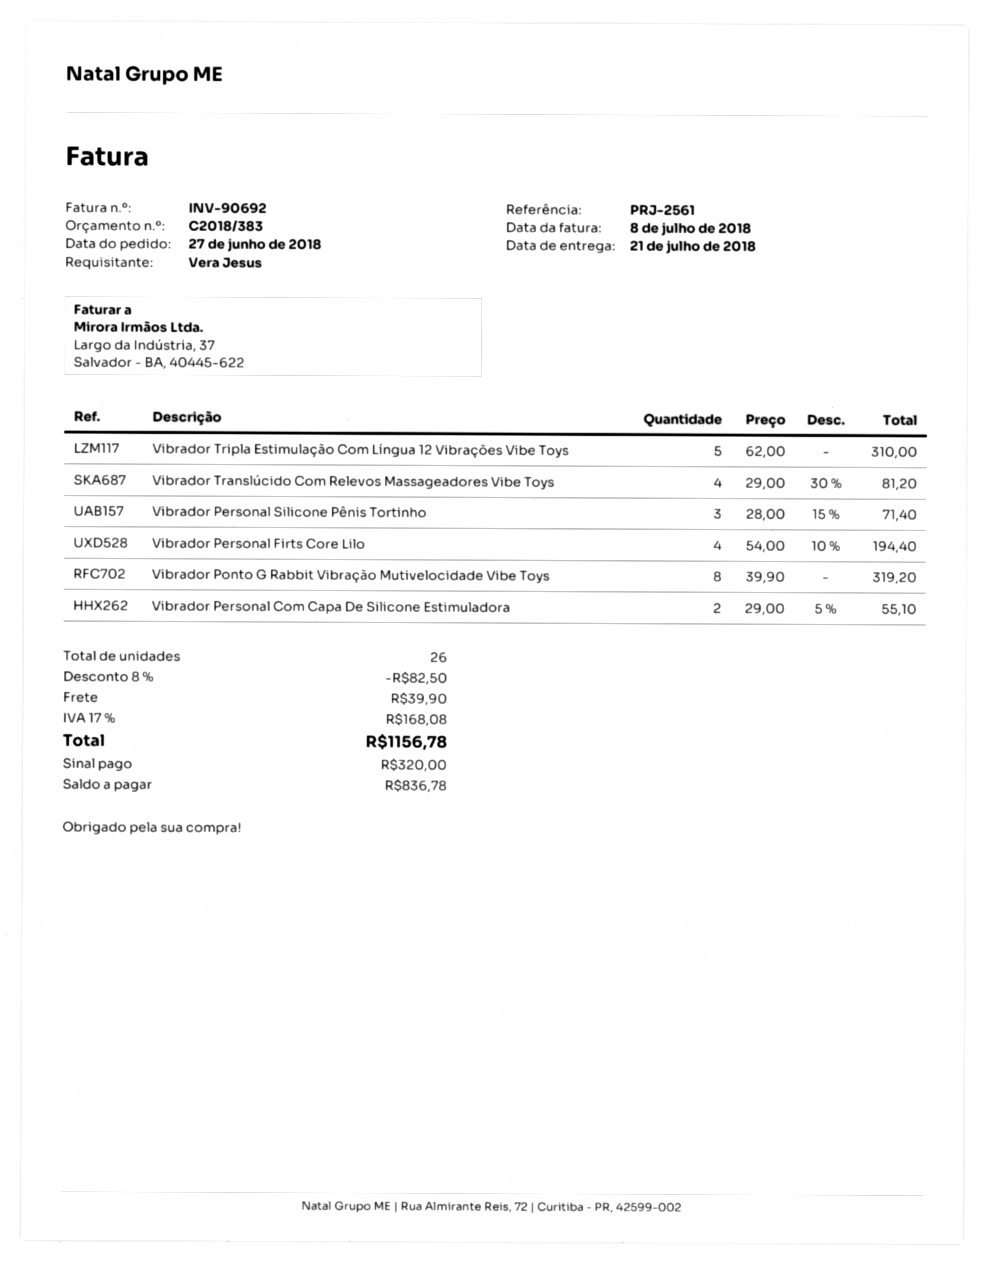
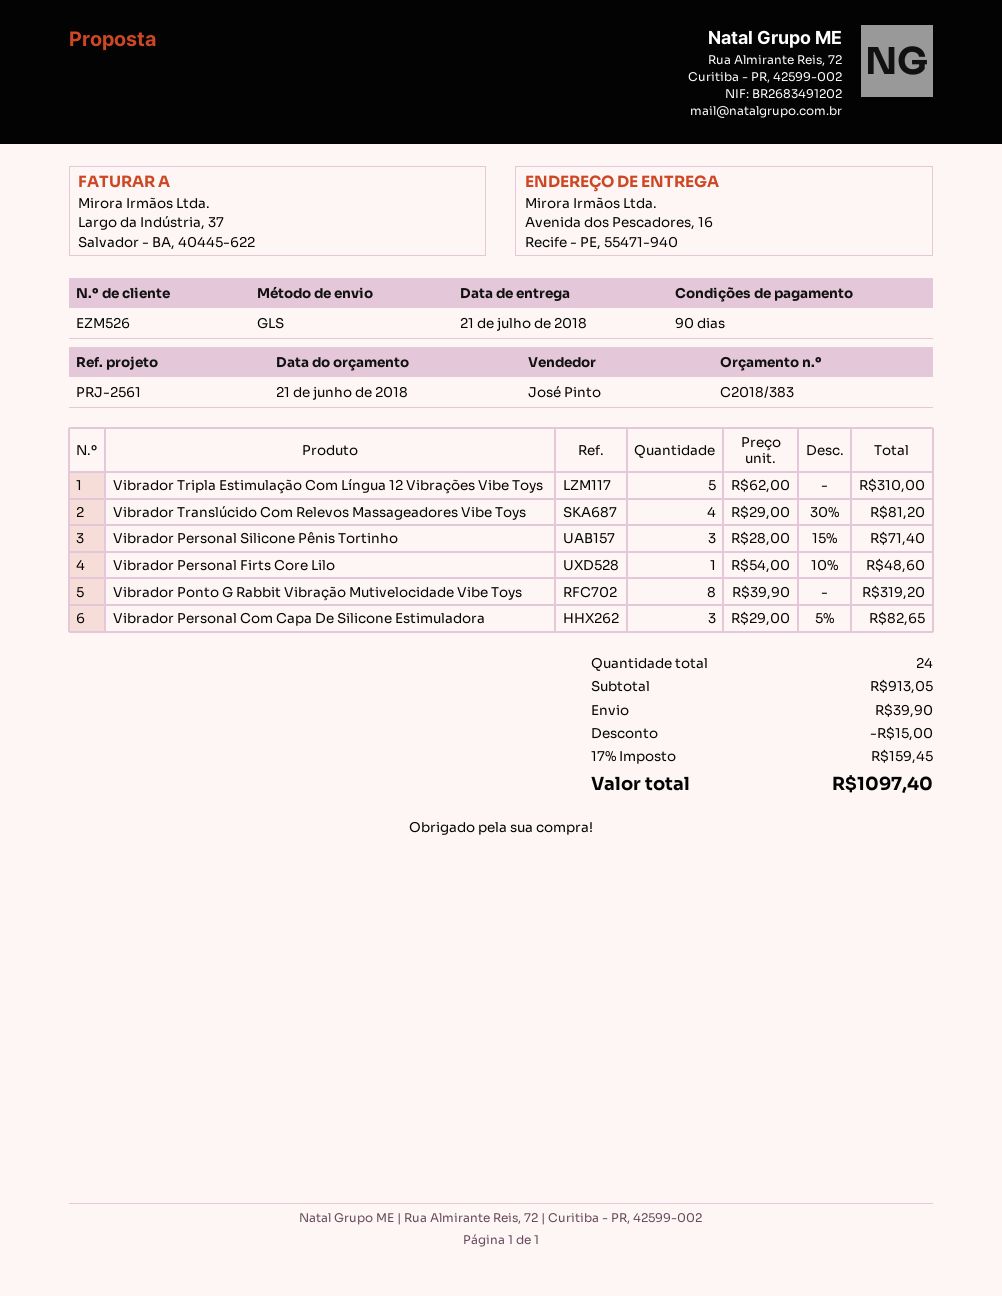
Vibrador Personal Firts Core Lilo: 4 x 54.00 - 10% = 194.40 -> 1 x 54.00 - 10% = 48.60
Vibrador Personal Com Capa De Silicone Estimuladora: 2 x 29.00 - 5% = 55.10 -> 3 x 29.00 - 5% = 82.65
total quantity: 26 -> 24
discount: 82.50 -> 15.00
tax: 17% = 168.08 -> 17% = 159.45
total: 1156.78 -> 1097.40

